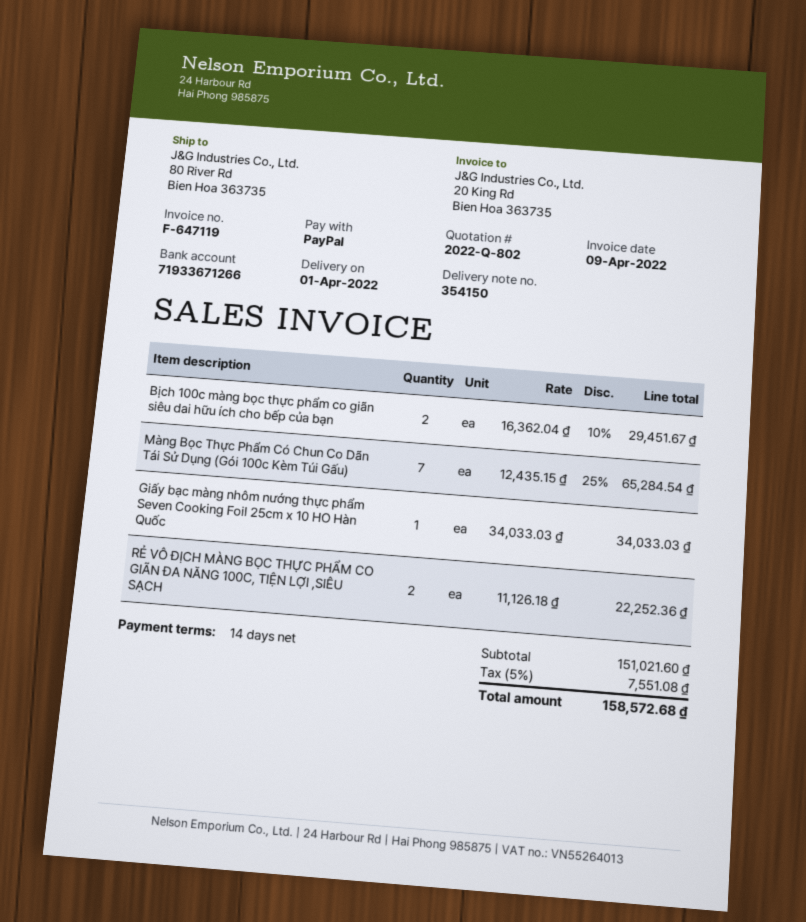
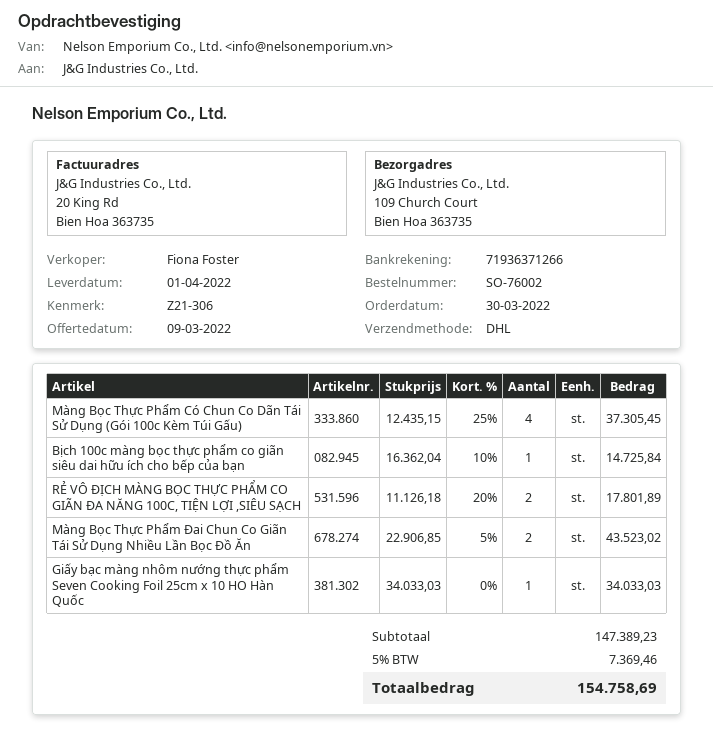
bank account: 71933671266 -> 71936371266
ship to: 80 River Rd, Bien Hoa 363735 -> 109 Church Court, Bien Hoa 363735
Bịch 100c màng bọc thực phẩm co giãn siêu dai hữu ích cho bếp của bạn: 2 x 16362.04 - 10% = 29451.67 -> 1 x 16362.04 - 10% = 14725.84
Màng Bọc Thực Phẩm Có Chun Co Dãn Tái Sử Dụng (Gói 100c Kèm Túi Gấu): 7 x 12435.15 - 25% = 65284.54 -> 4 x 12435.15 - 25% = 37305.45
RẺ VÔ ĐỊCH MÀNG BỌC THỰC PHẨM CO GIÃN ĐA NĂNG 100C, TIỆN LỢI ,SIÊU SẠCH: 2 x 11126.18 = 22252.36 -> 2 x 11126.18 - 20% = 17801.89
Màng Bọc Thực Phẩm Đai Chun Co Giãn Tái Sử Dụng Nhiều Lần Bọc Đồ Ăn: none -> 2 x 22906.85 - 5% = 43523.02
subtotal: 151021.60 -> 147389.23
tax: 5% = 7551.08 -> 5% = 7369.46
total: 158572.68 -> 154758.69

